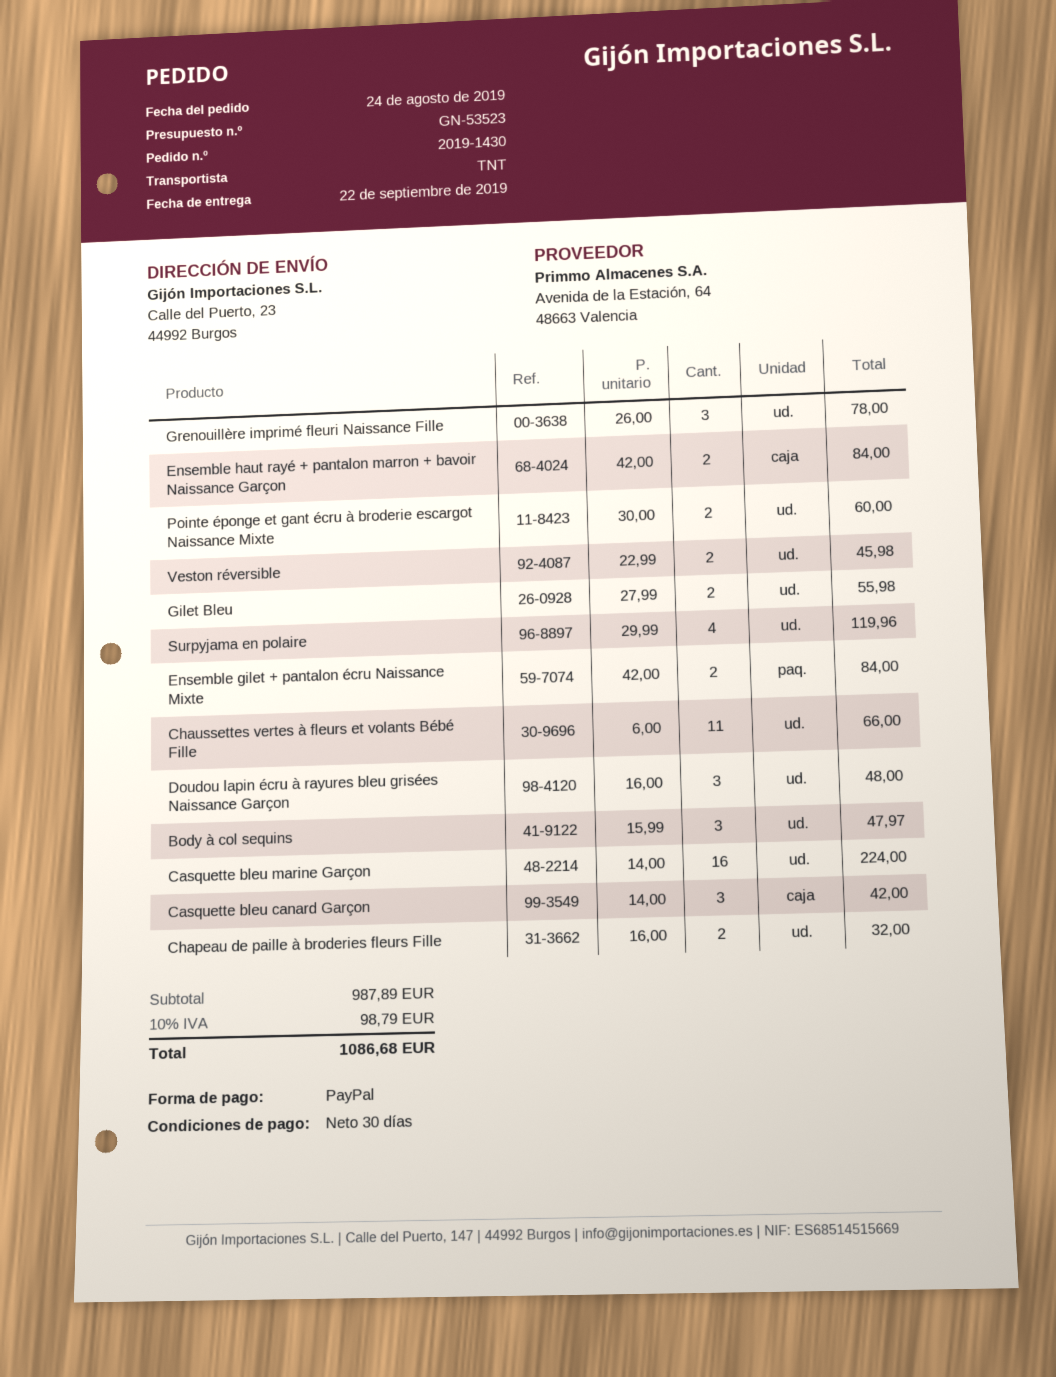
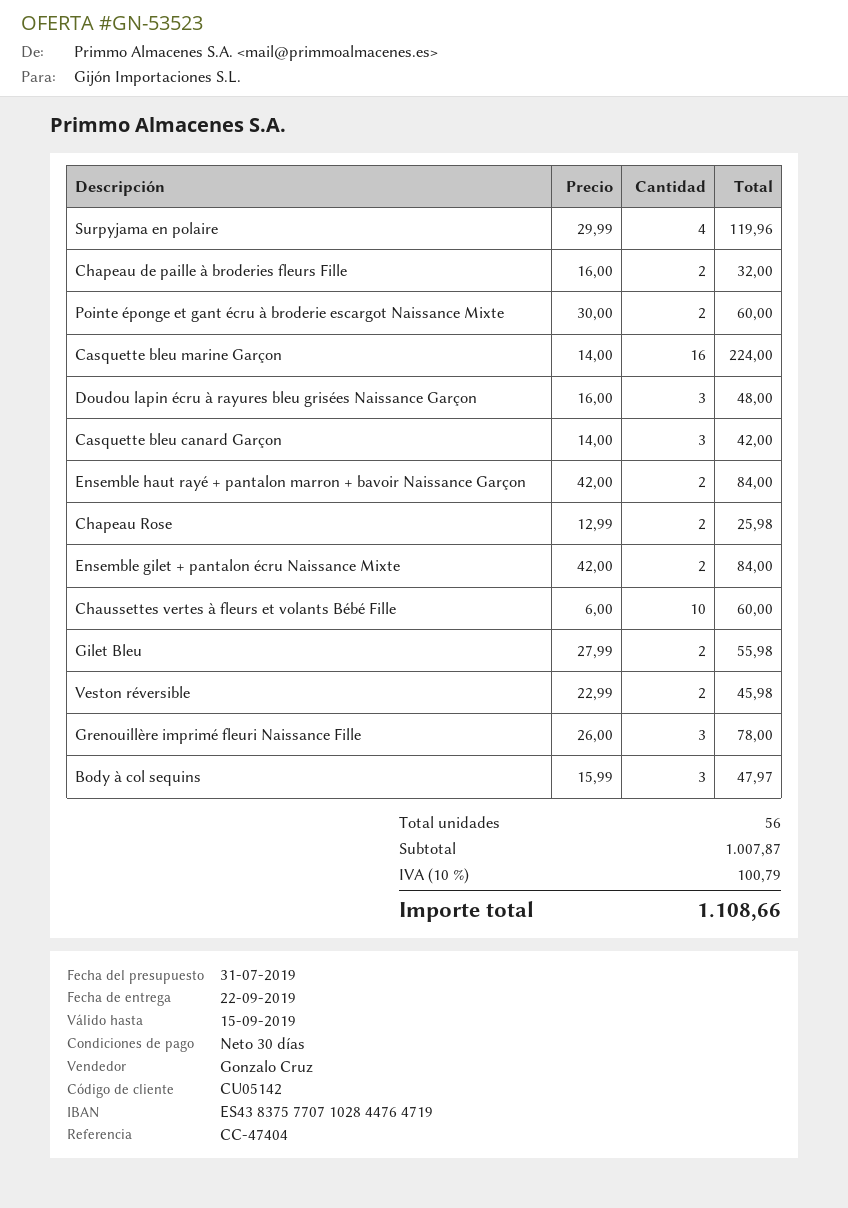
Chaussettes vertes à fleurs et volants Bébé Fille: 11 x 6.00 = 66.00 -> 10 x 6.00 = 60.00
Chapeau Rose: none -> 2 x 12.99 = 25.98
subtotal: 987.89 -> 1007.87
tax: 10% = 98.79 -> 10% = 100.79
total: 1086.68 -> 1108.66

